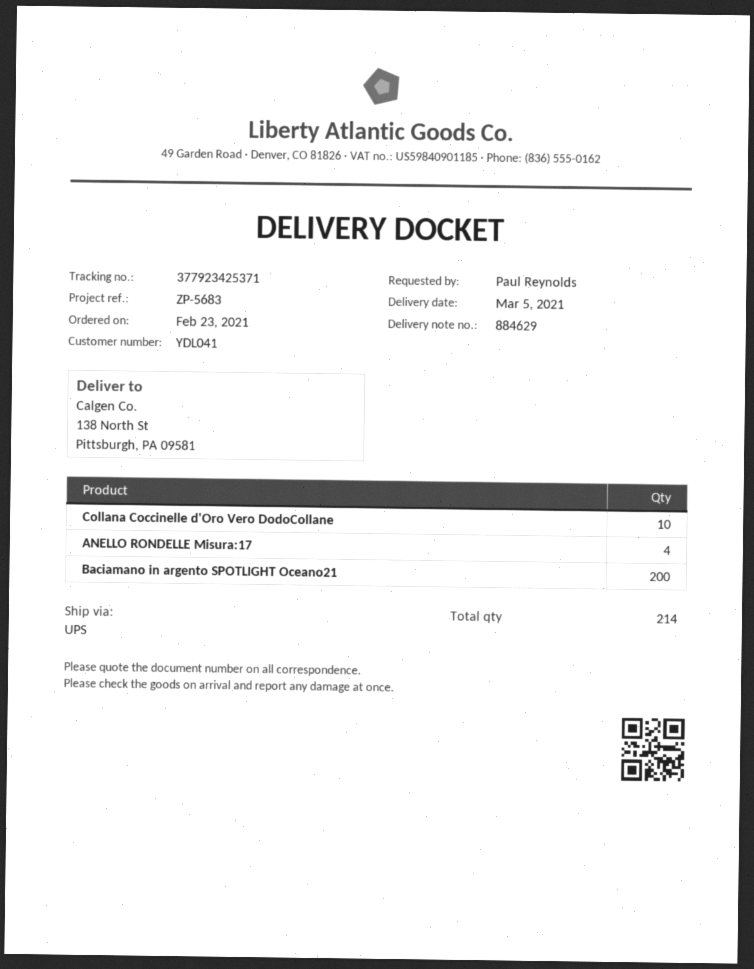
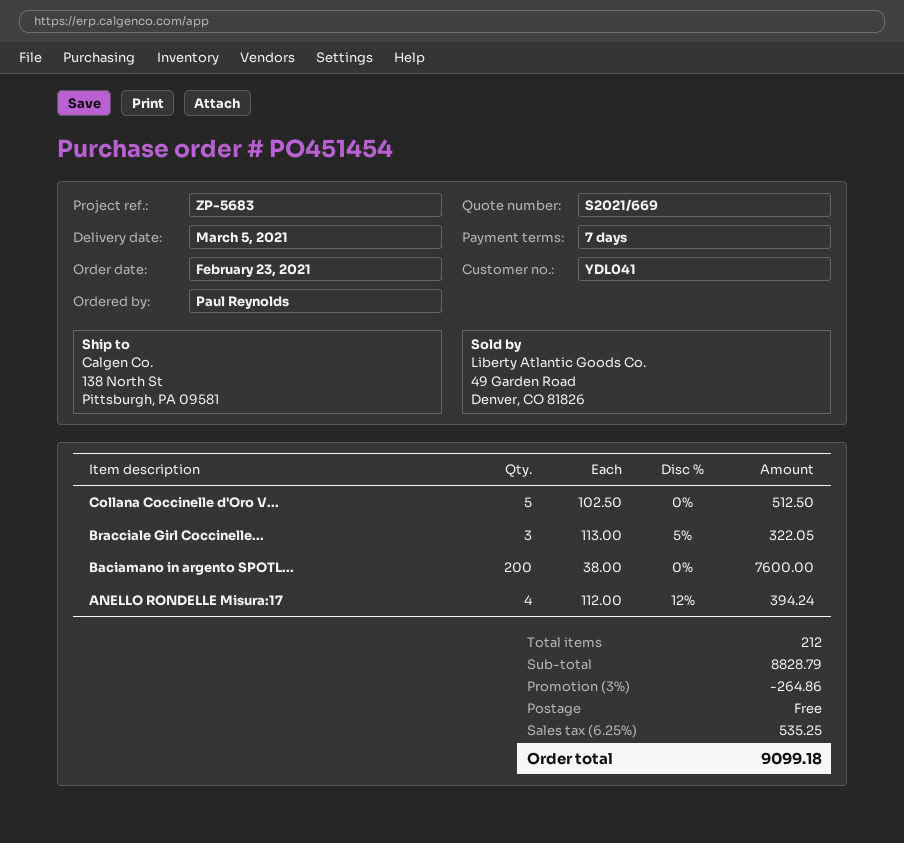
Collana Coccinelle d'Oro Vero DodoCollane: 10 -> 5
Bracciale Girl Coccinelle...: none -> 3
total quantity: 214 -> 212

